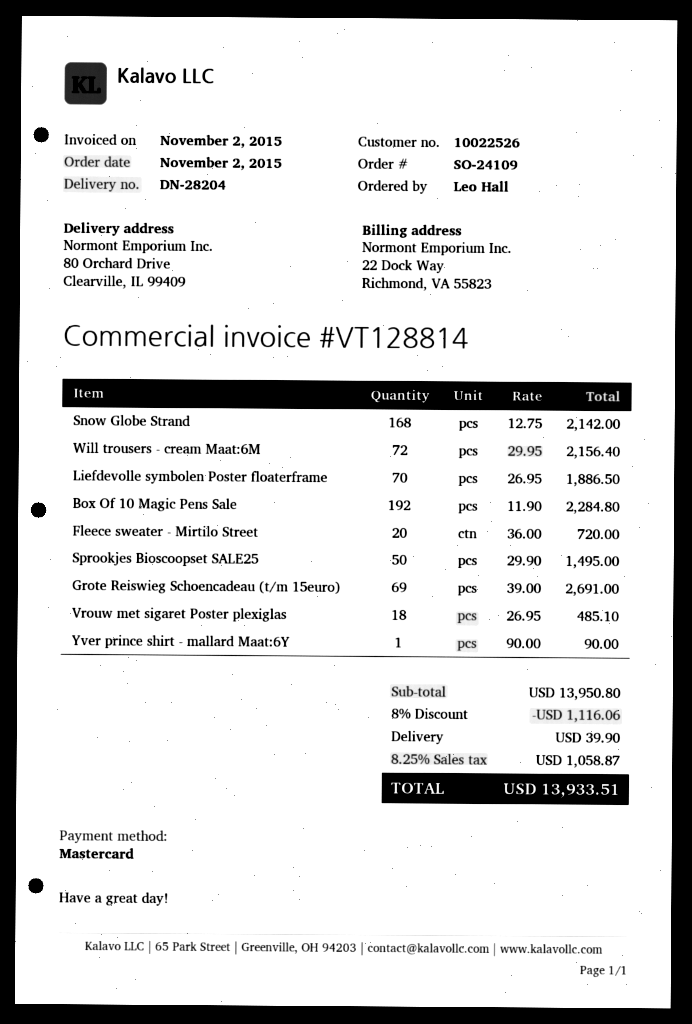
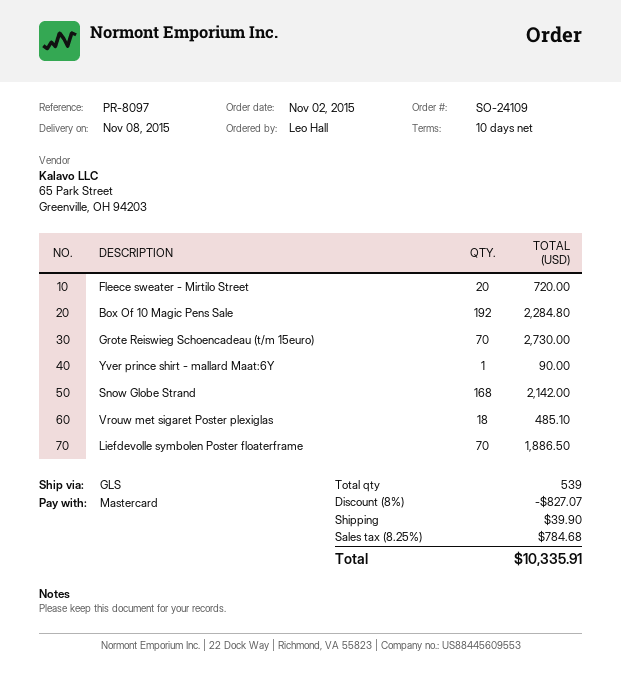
Will trousers - cream Maat:6M: 72 for 2156.40 -> none
Sprookjes Bioscoopset SALE25: 50 for 1495.00 -> none
Grote Reiswieg Schoencadeau (t/m 15euro): 69 for 2691.00 -> 70 for 2730.00
discount: 8% = 1116.06 -> 8% = 827.07
tax: 8.25% = 1058.87 -> 8.25% = 784.68
total: 13933.51 -> 10335.91

